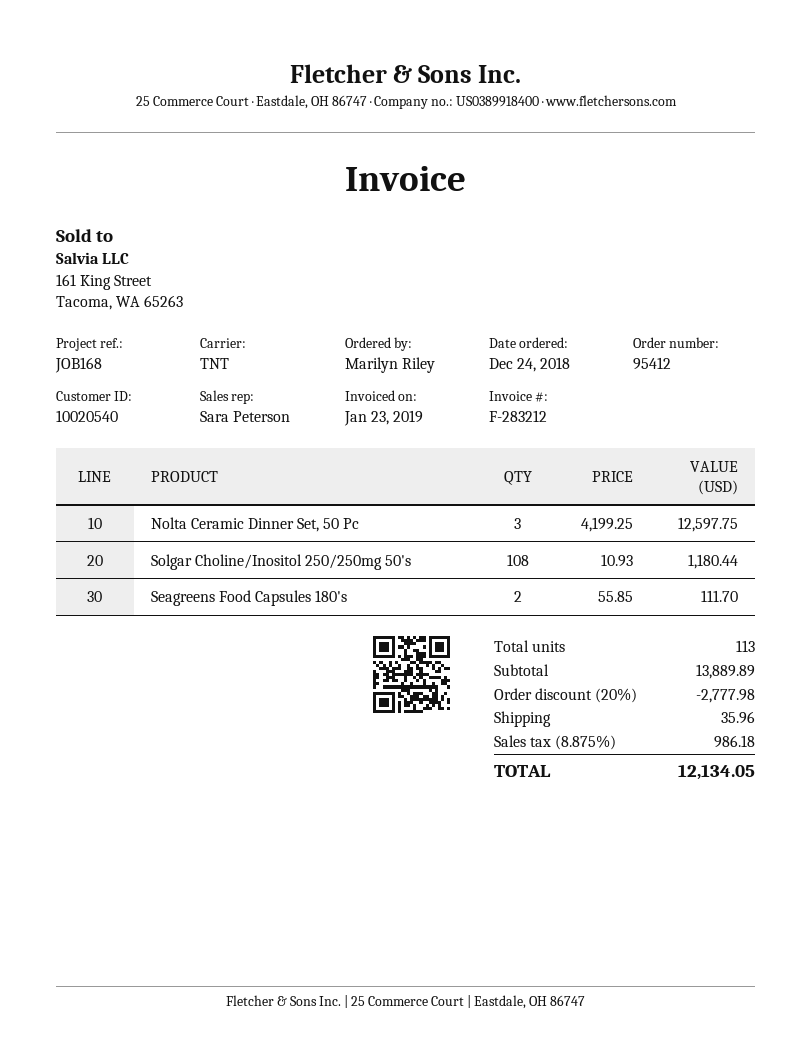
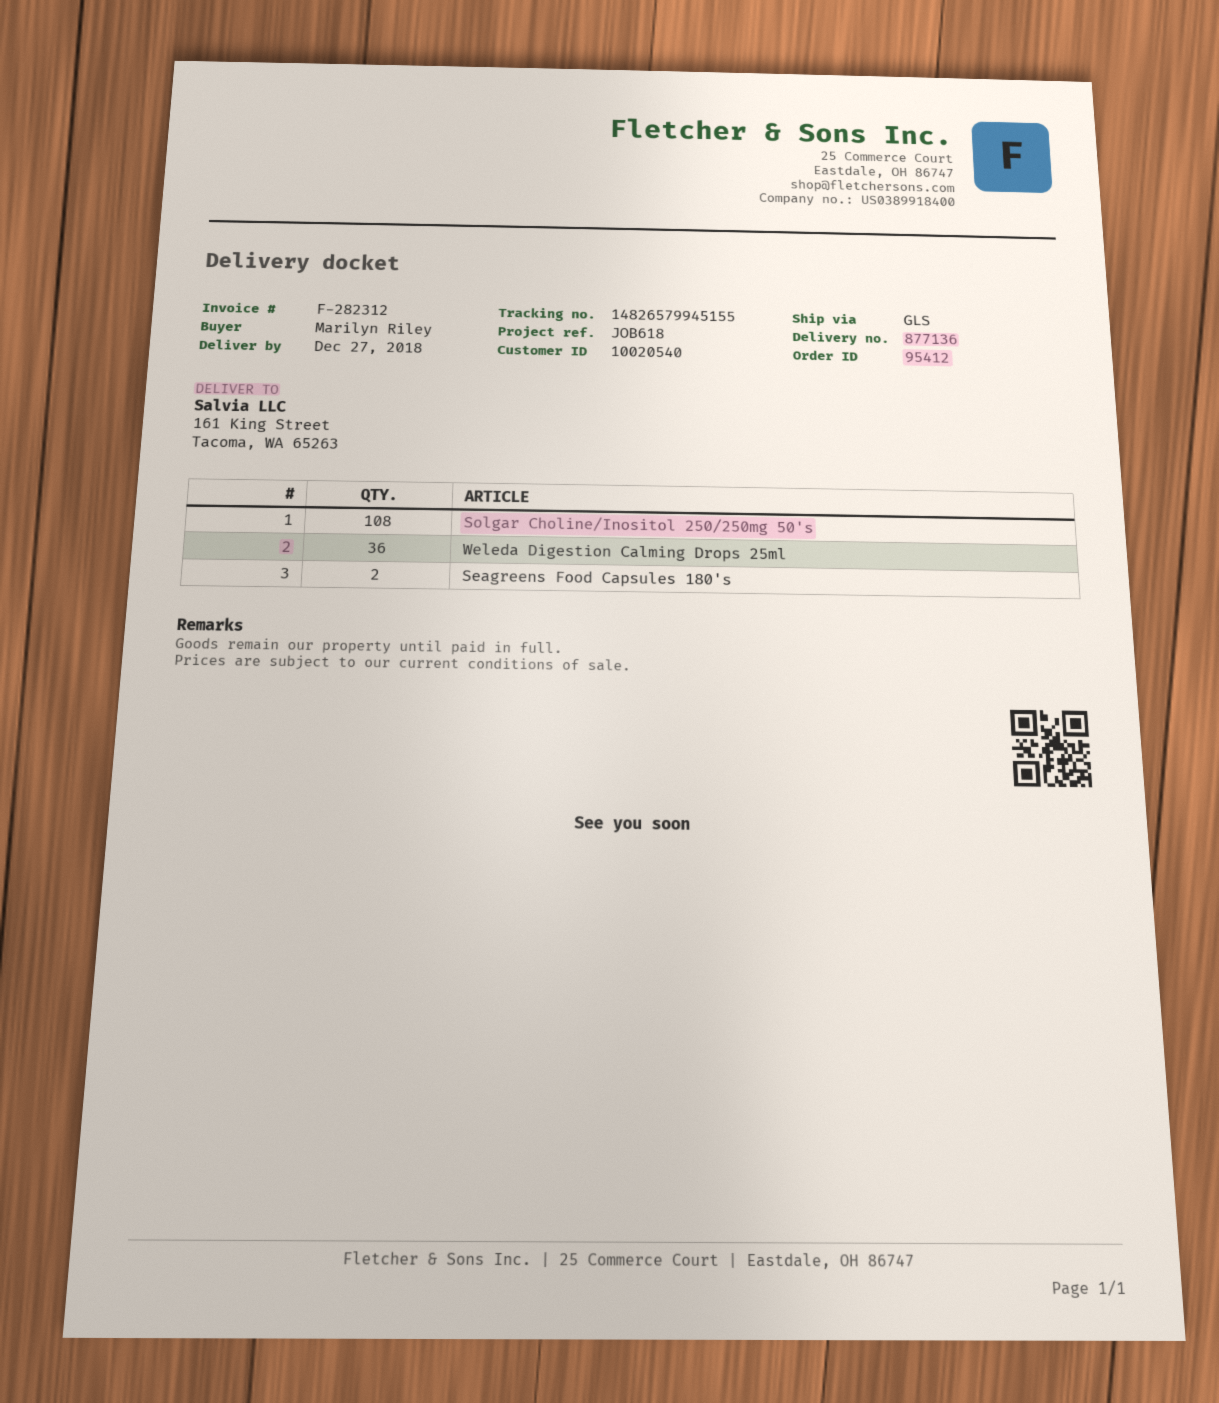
invoice number: F-283212 -> F-282312
reference: JOB168 -> JOB618
shipping method: TNT -> GLS
Nolta Ceramic Dinner Set, 50 Pc: 3 -> none
Weleda Digestion Calming Drops 25ml: none -> 36

